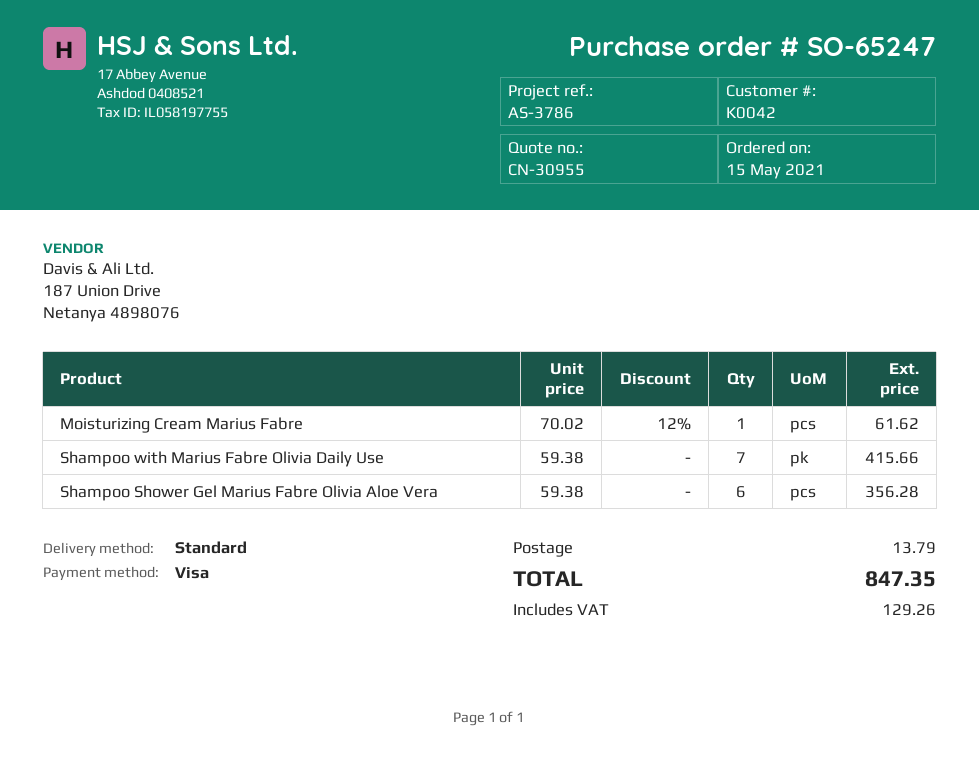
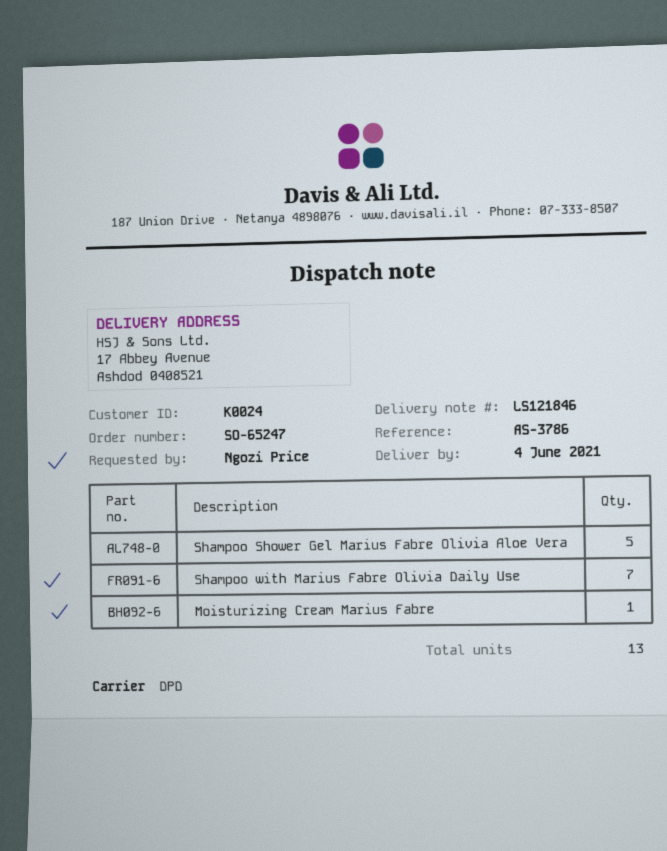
customer number: K0042 -> K0024
shipping method: standard -> DPD
Shampoo Shower Gel Marius Fabre Olivia Aloe Vera: 6 -> 5

